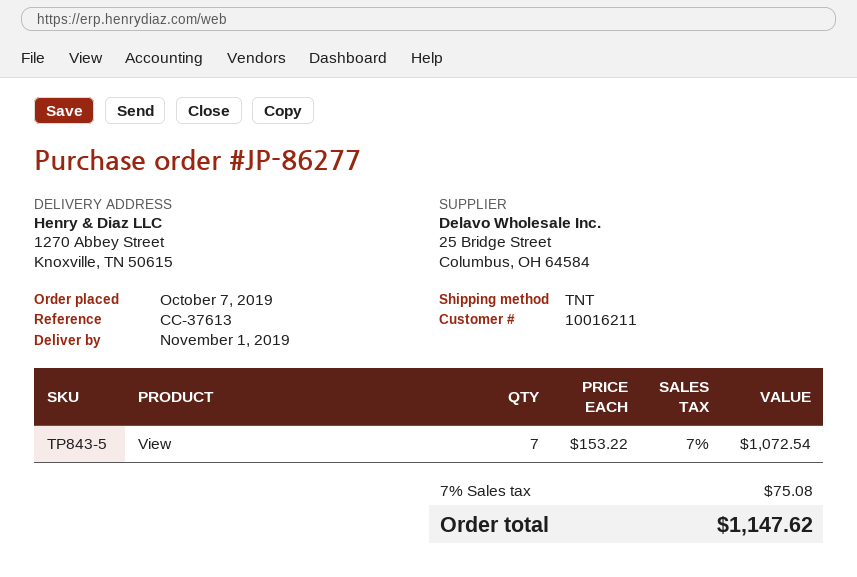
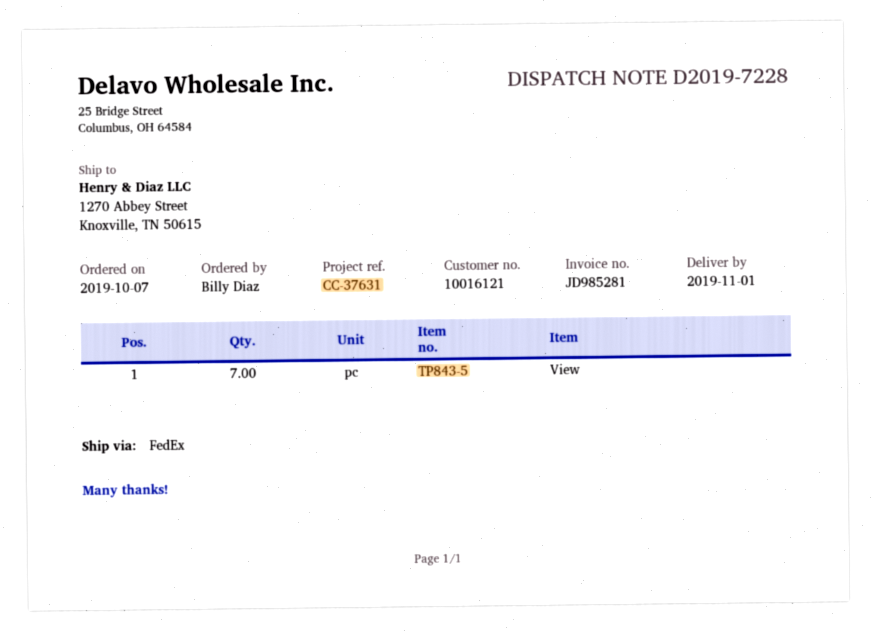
customer number: 10016211 -> 10016121
reference: CC-37613 -> CC-37631
shipping method: TNT -> FedEx

